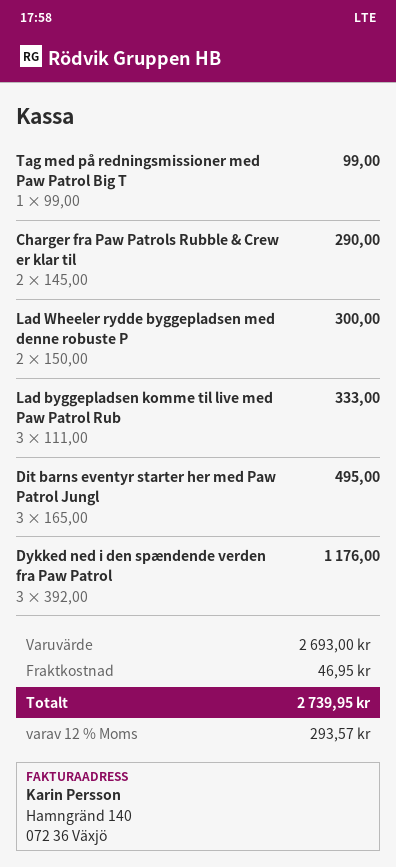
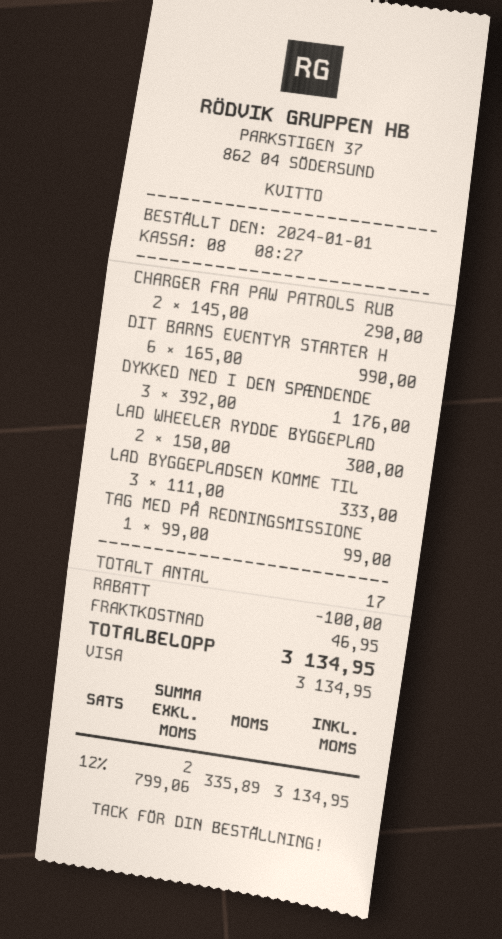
Dit barns eventyr starter her med Paw Patrol Jungl: 3 x 165.00 = 495.00 -> 6 x 165.00 = 990.00
discount: none -> 100.00
tax: 12% = 293.57 -> 12% = 335.89
total: 2739.95 -> 3134.95

